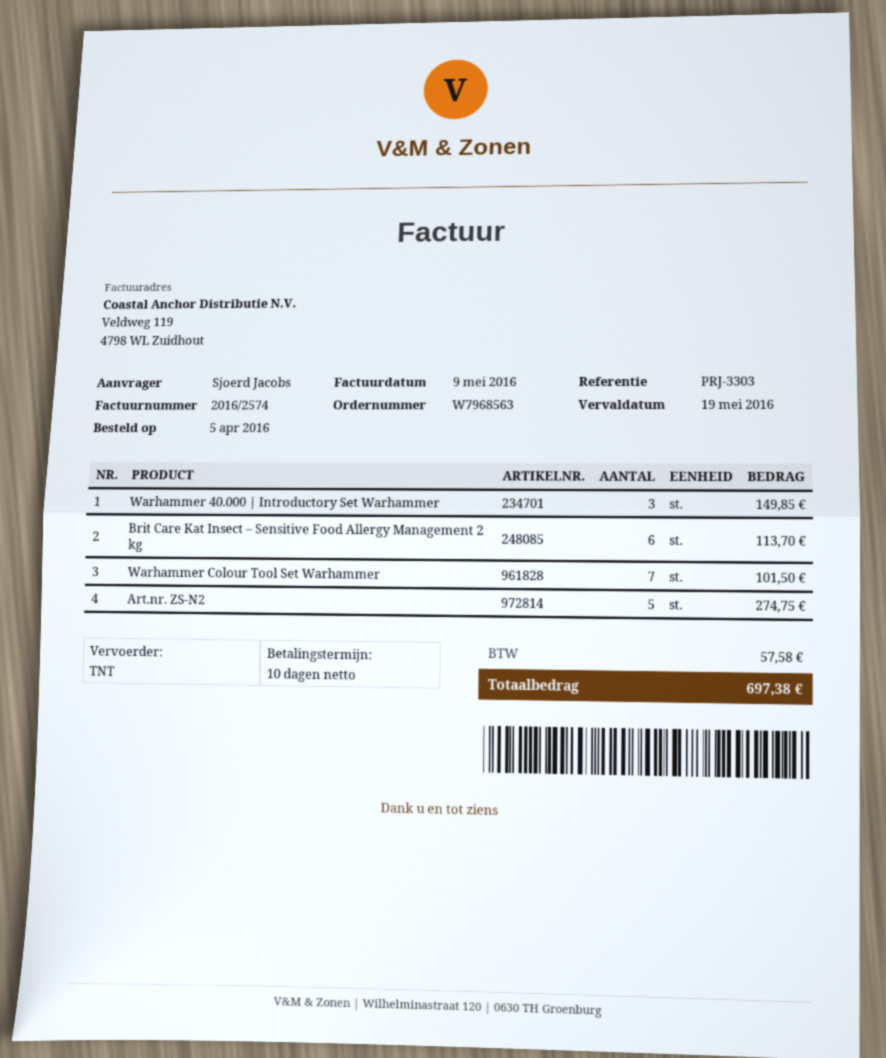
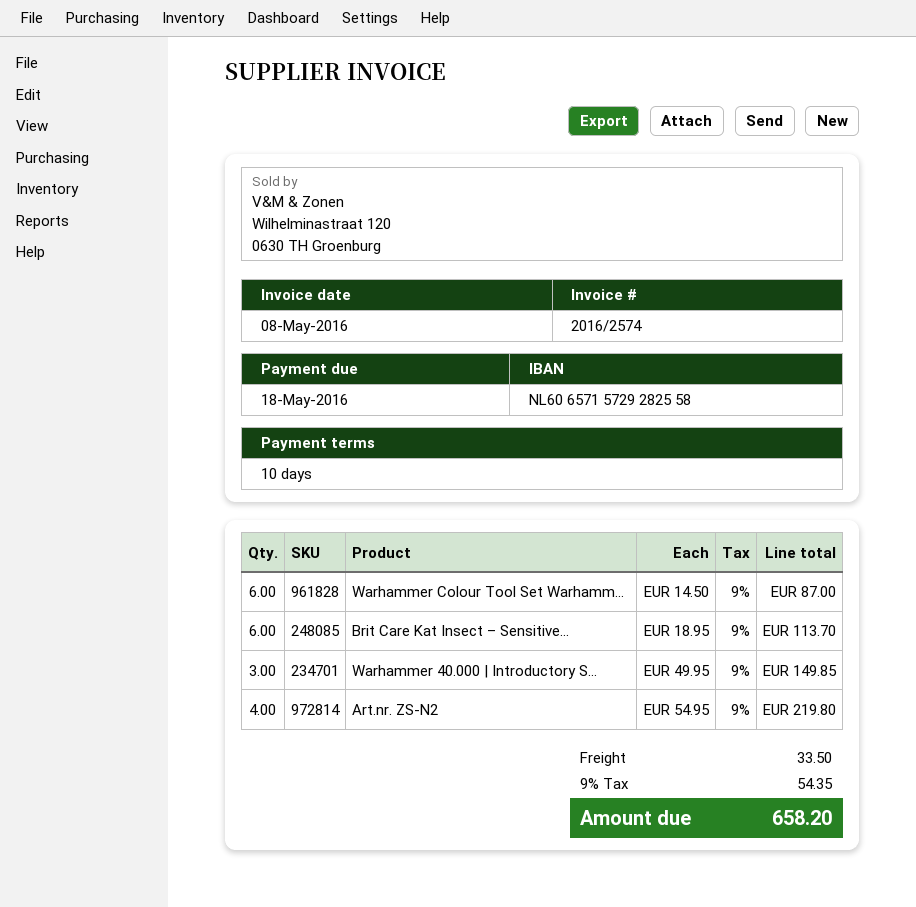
invoice date: 2016-05-09 -> 2016-05-08
due date: 2016-05-19 -> 2016-05-18
Warhammer Colour Tool Set Warhammer: 7 for 101.50 -> 6 for 87.00
Art.nr. ZS-N2: 5 for 274.75 -> 4 for 219.80
shipping: none -> 33.50
tax: 57.58 -> 54.35
total: 697.38 -> 658.20

